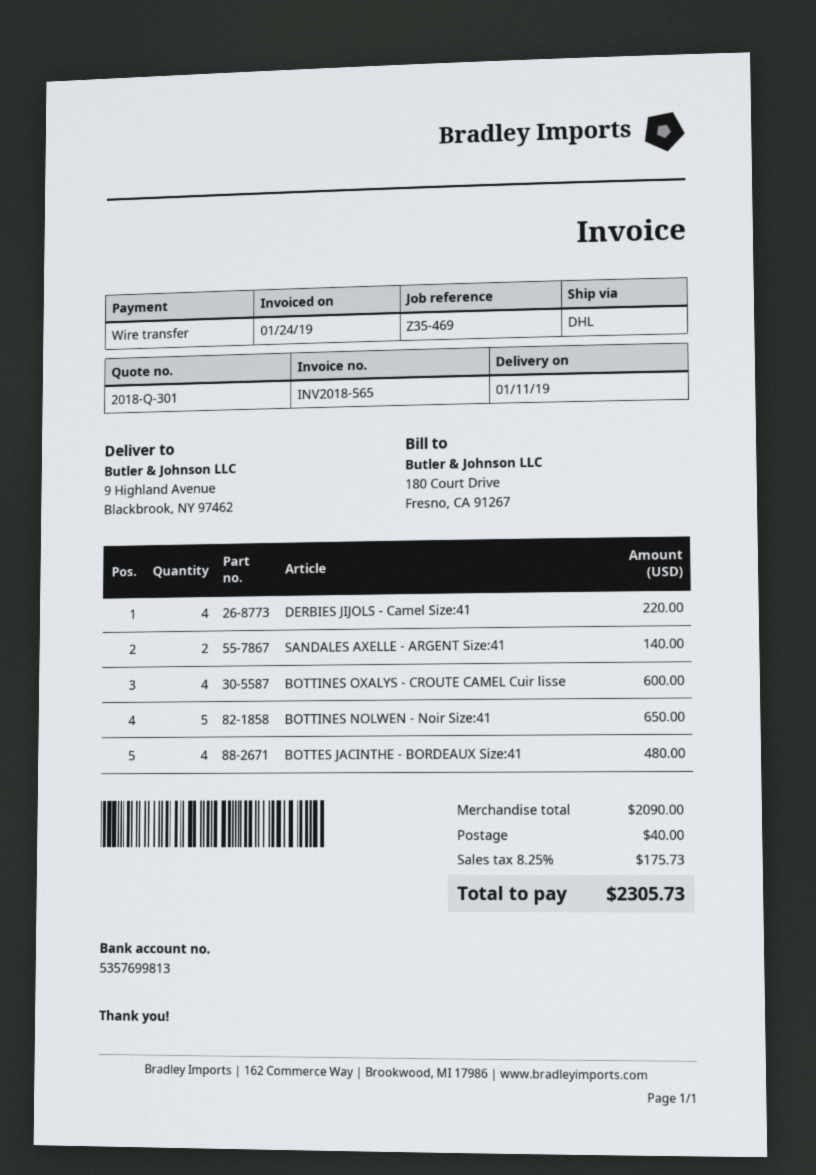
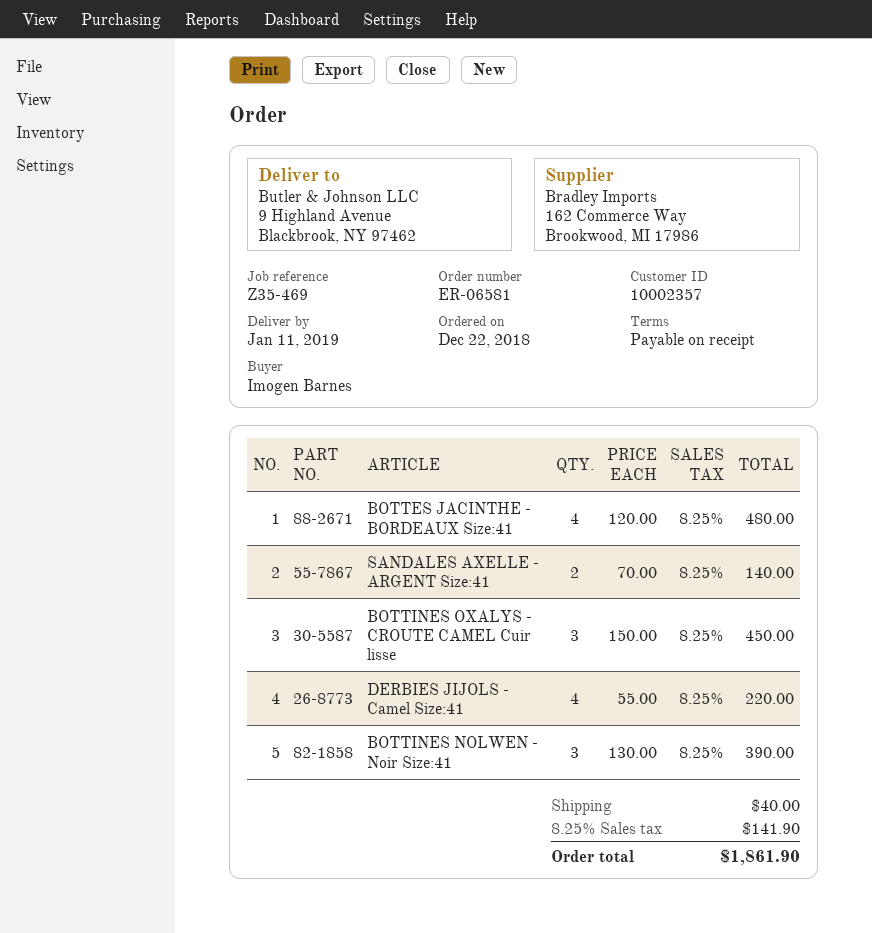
BOTTINES OXALYS - CROUTE CAMEL Cuir lisse: 4 for 600.00 -> 3 for 450.00
BOTTINES NOLWEN - Noir Size:41: 5 for 650.00 -> 3 for 390.00
tax: 8.25% = 175.73 -> 8.25% = 141.90
total: 2305.73 -> 1861.90

